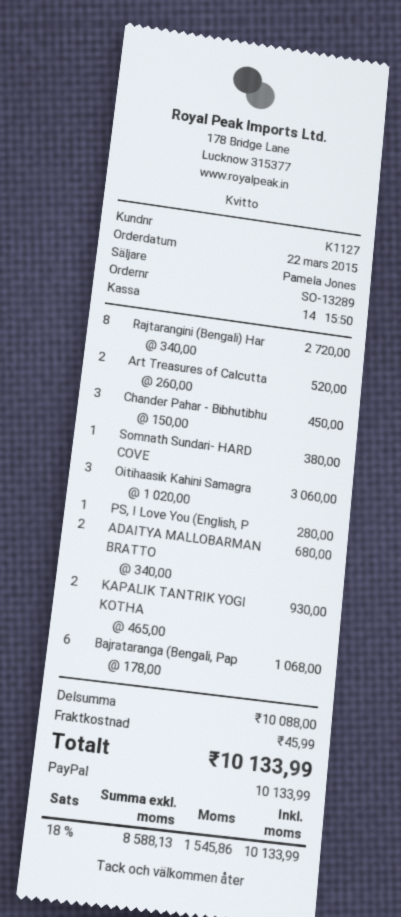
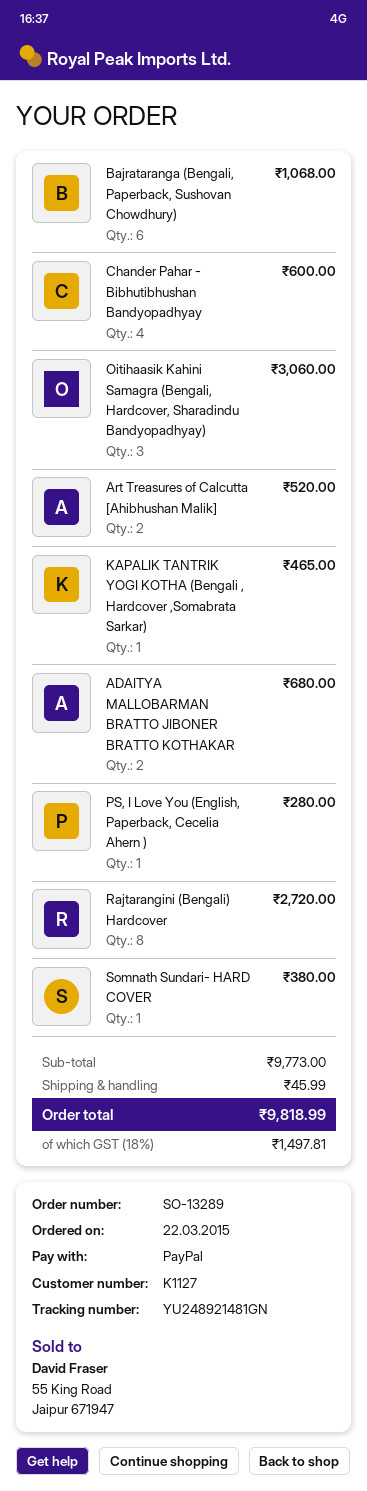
Chander Pahar - Bibhutibhu: 3 for 450.00 -> 4 for 600.00
KAPALIK TANTRIK YOGI KOTHA: 2 for 930.00 -> 1 for 465.00
subtotal: 10088.00 -> 9773.00
tax: 18% = 1545.86 -> 18% = 1497.81
total: 10133.99 -> 9818.99

